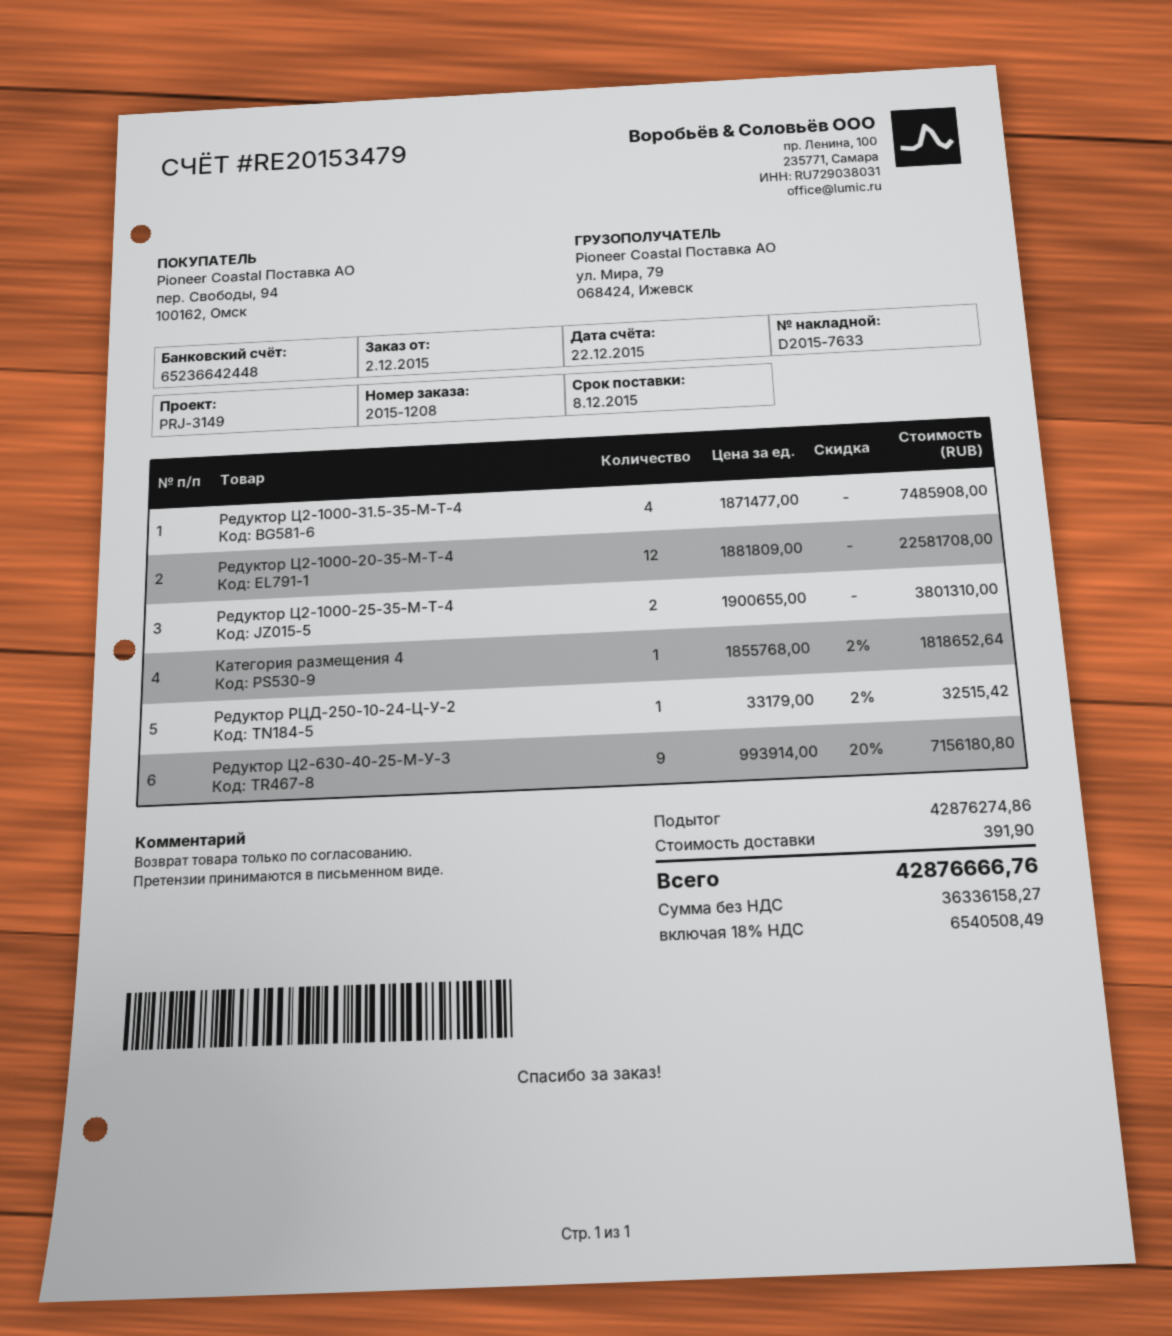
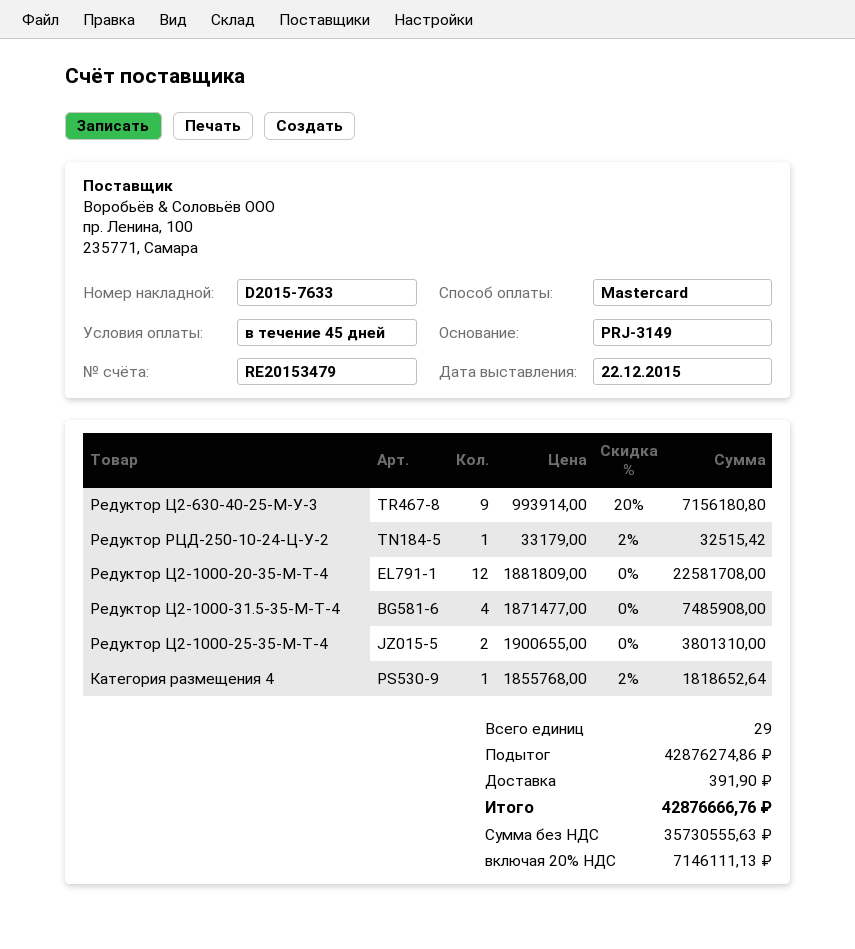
net: 36336158.27 -> 35730555.63
tax: 18% = 6540508.49 -> 20% = 7146111.13

